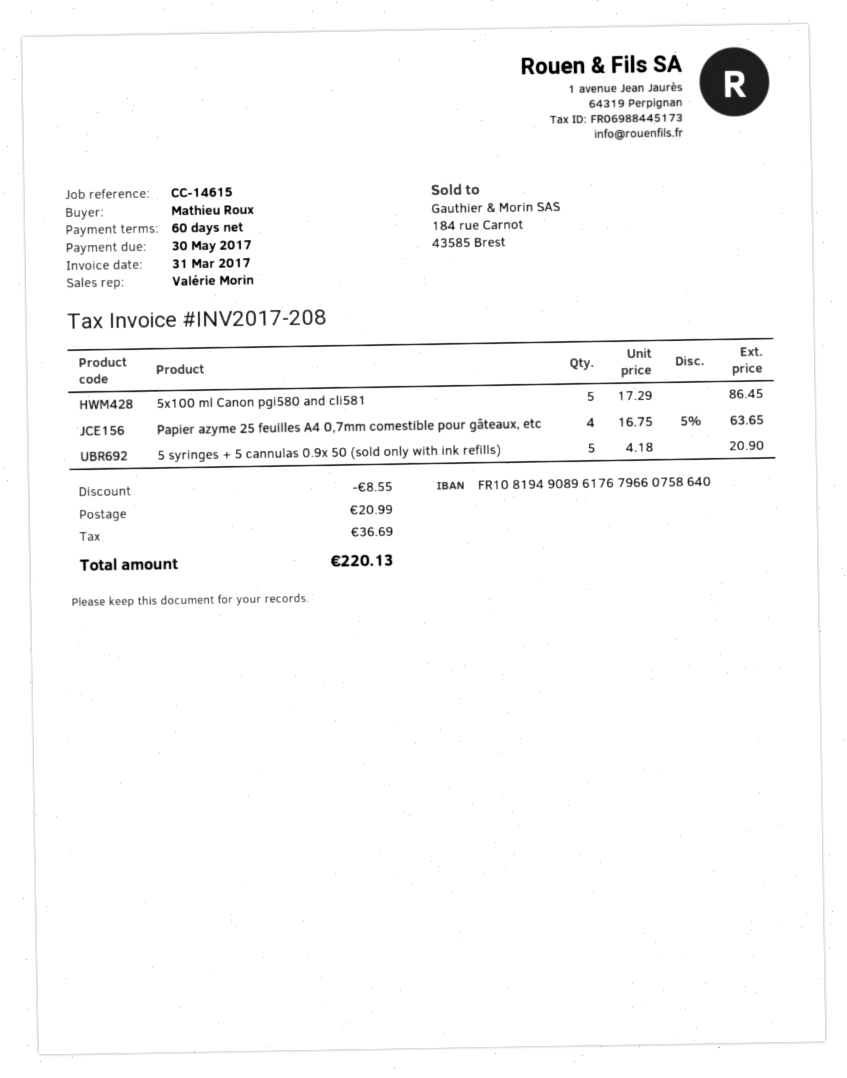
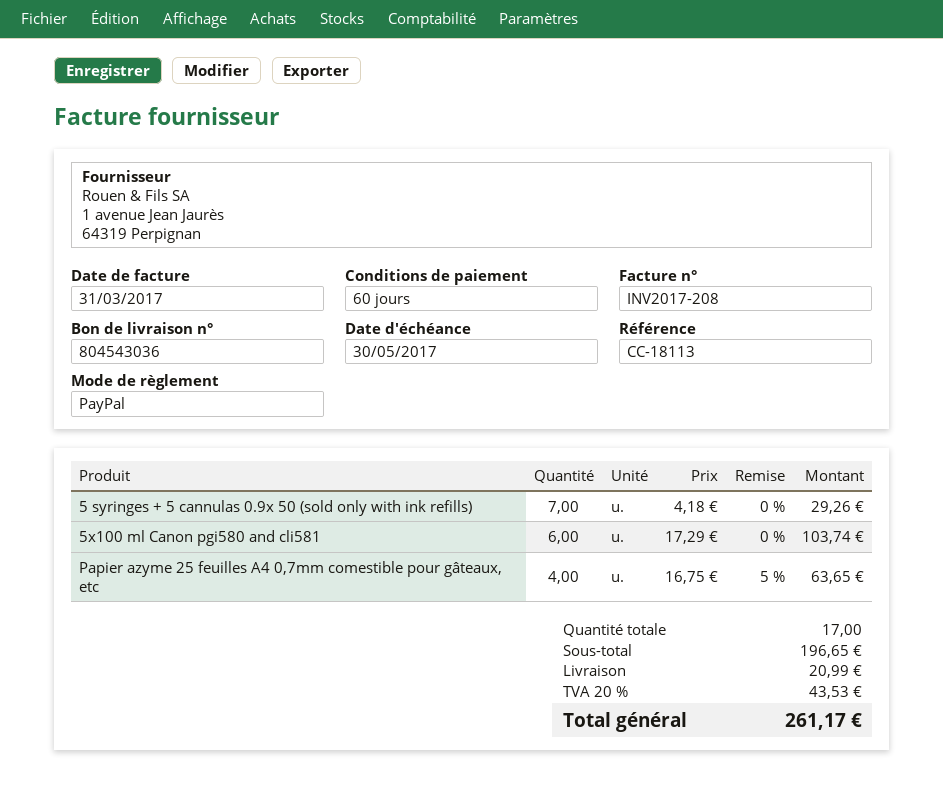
reference: CC-14615 -> CC-18113
5x100 ml Canon pgi580 and cli581: 5 x 17.29 = 86.45 -> 6 x 17.29 = 103.74
5 syringes + 5 cannulas 0.9x 50 (sold only with ink refills): 5 x 4.18 = 20.90 -> 7 x 4.18 = 29.26
discount: 8.55 -> none
tax: 36.69 -> 43.53
total: 220.13 -> 261.17

